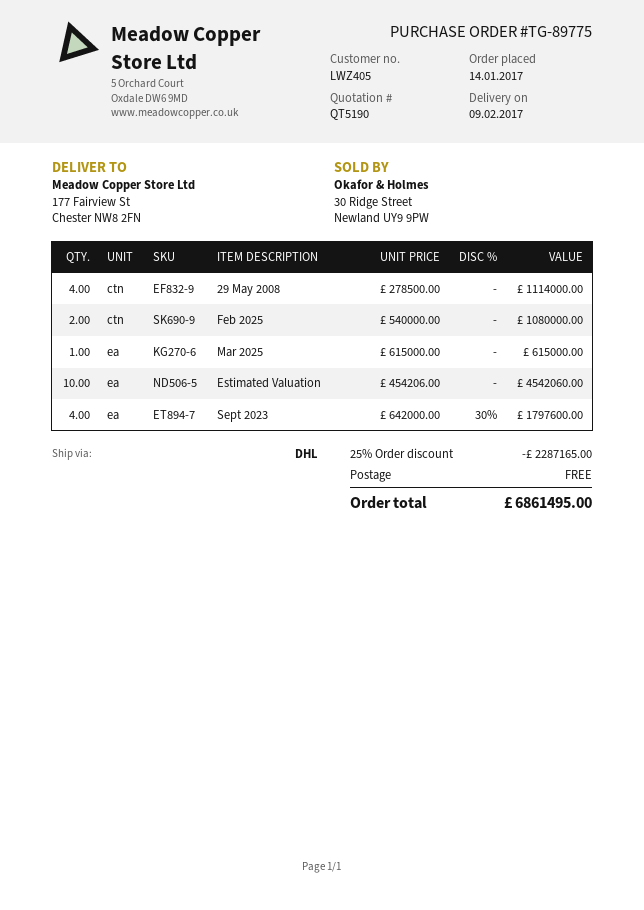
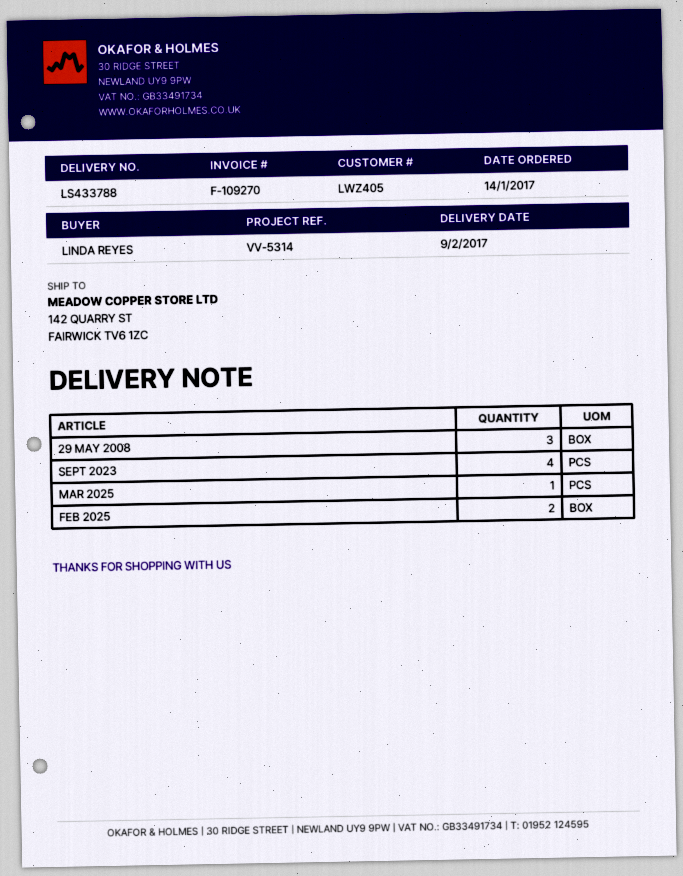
ship to: 177 Fairview St, Chester NW8 2FN -> 142 QUARRY ST, FAIRWICK TV6 1ZC
29 May 2008: 4 -> 3
Estimated Valuation: 10 -> none

